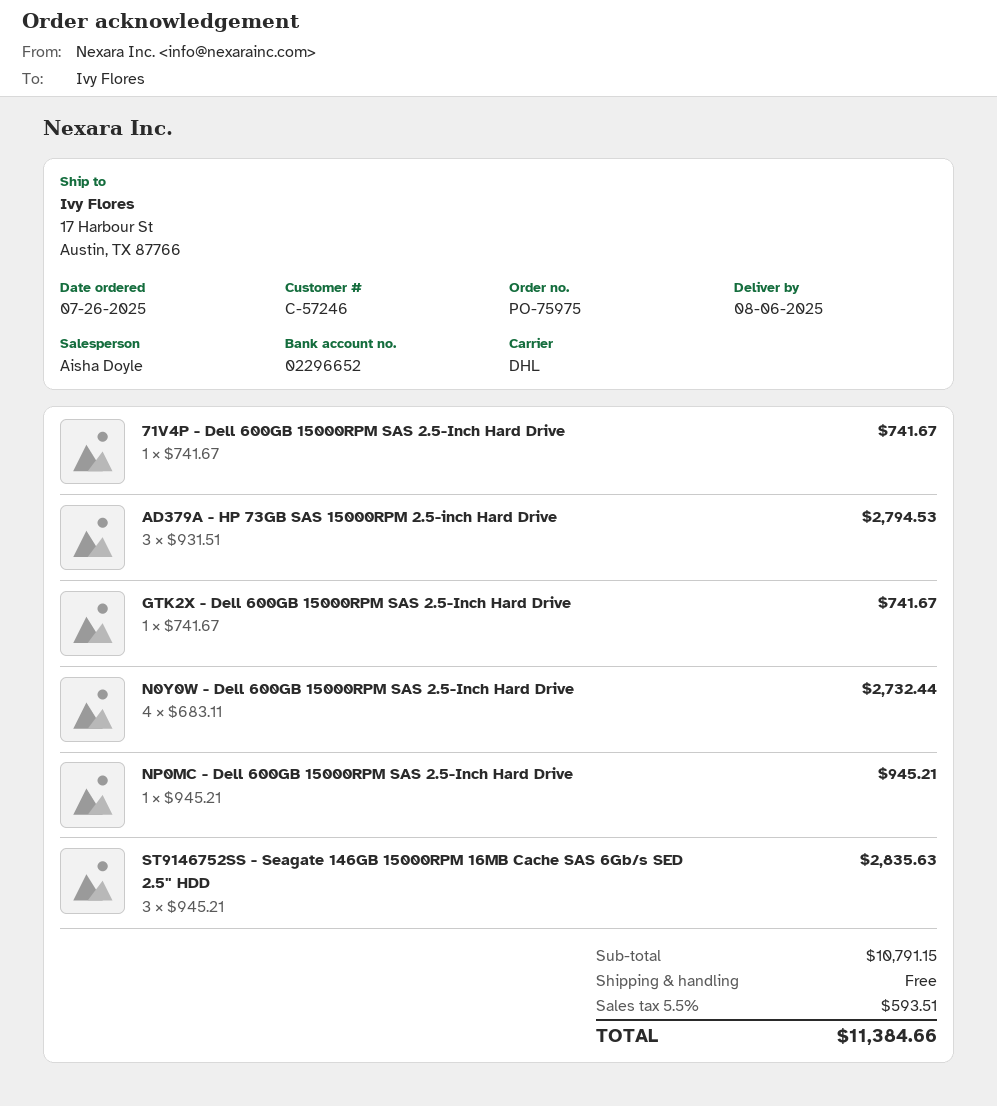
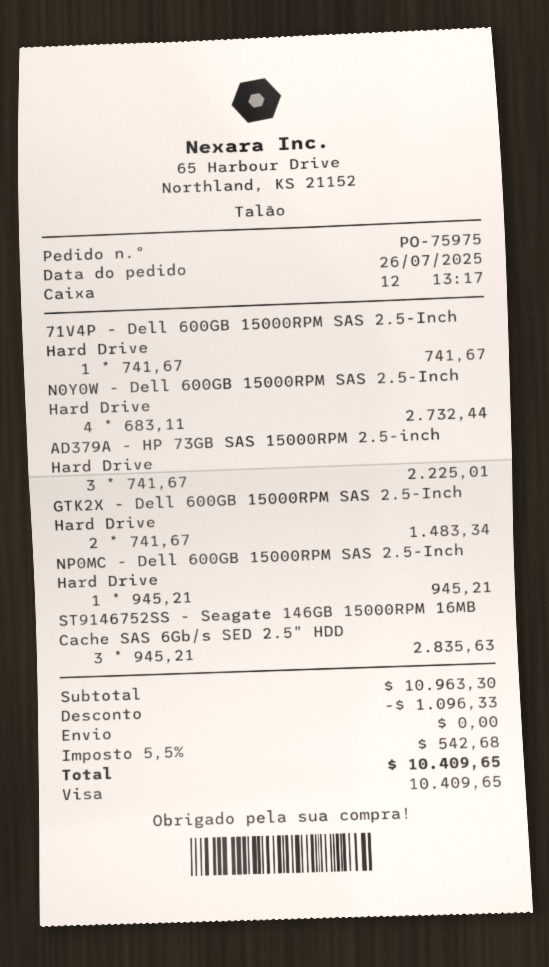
AD379A - HP 73GB SAS 15000RPM 2.5-inch Hard Drive: 3 x 931.51 = 2794.53 -> 3 x 741.67 = 2225.01
GTK2X - Dell 600GB 15000RPM SAS 2.5-Inch Hard Drive: 1 x 741.67 = 741.67 -> 2 x 741.67 = 1483.34
subtotal: 10791.15 -> 10963.30
discount: none -> 1096.33
tax: 5.5% = 593.51 -> 5.5% = 542.68
total: 11384.66 -> 10409.65

